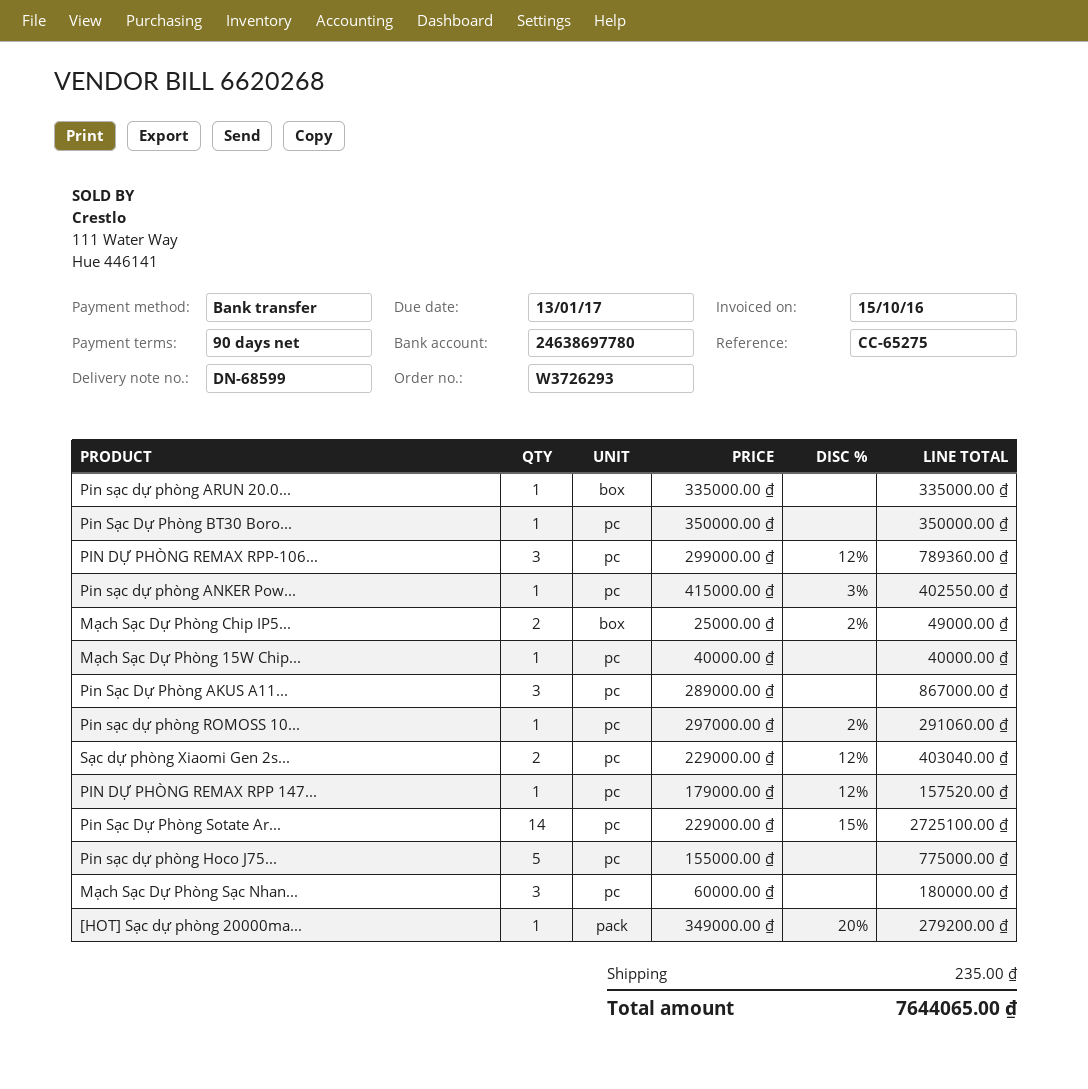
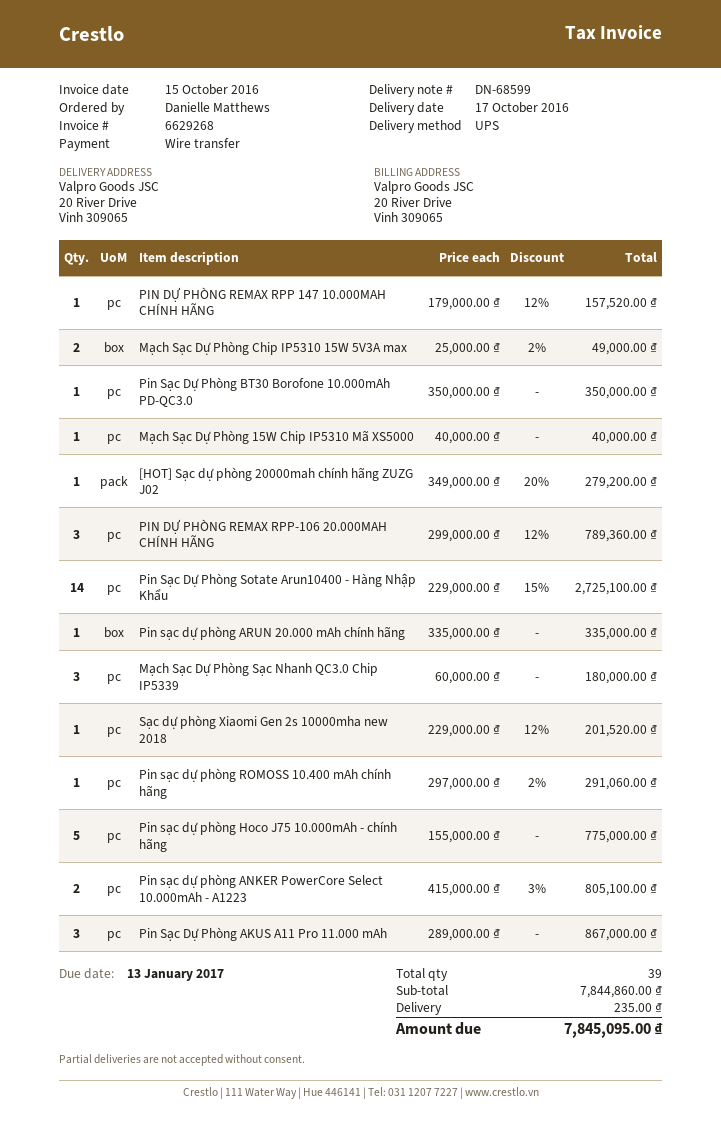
invoice number: 6620268 -> 6629268
Pin sạc dự phòng ANKER Pow...: 1 x 415000.00 - 3% = 402550.00 -> 2 x 415000.00 - 3% = 805100.00
Sạc dự phòng Xiaomi Gen 2s...: 2 x 229000.00 - 12% = 403040.00 -> 1 x 229000.00 - 12% = 201520.00
total: 7644065.00 -> 7845095.00

